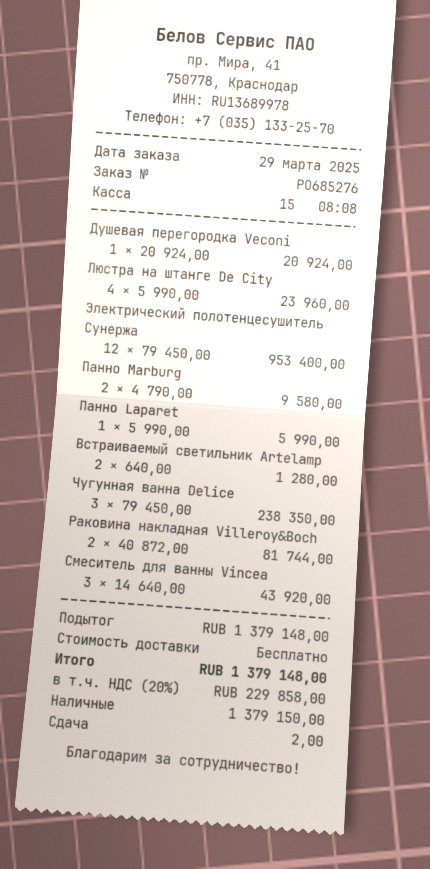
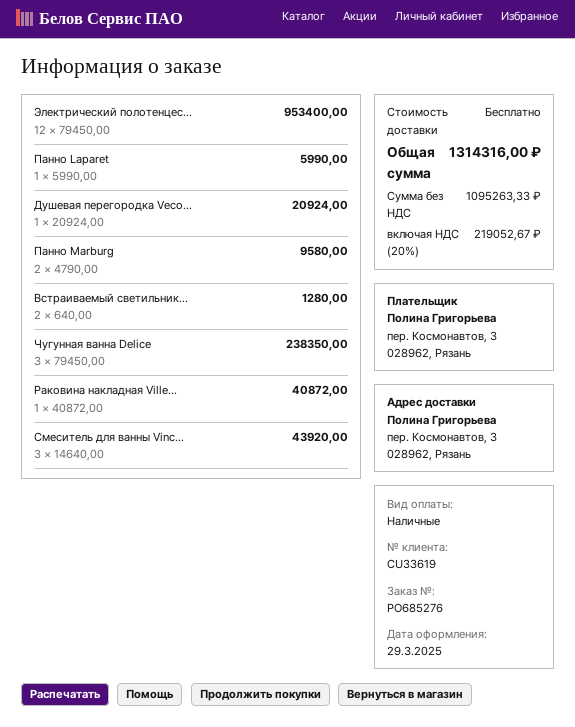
Люстра на штанге De City: 4 x 5990.00 = 23960.00 -> none
Раковина накладная Villeroy&Boch: 2 x 40872.00 = 81744.00 -> 1 x 40872.00 = 40872.00
tax: 20% = 229858.00 -> 20% = 219052.67
total: 1379148.00 -> 1314316.00

